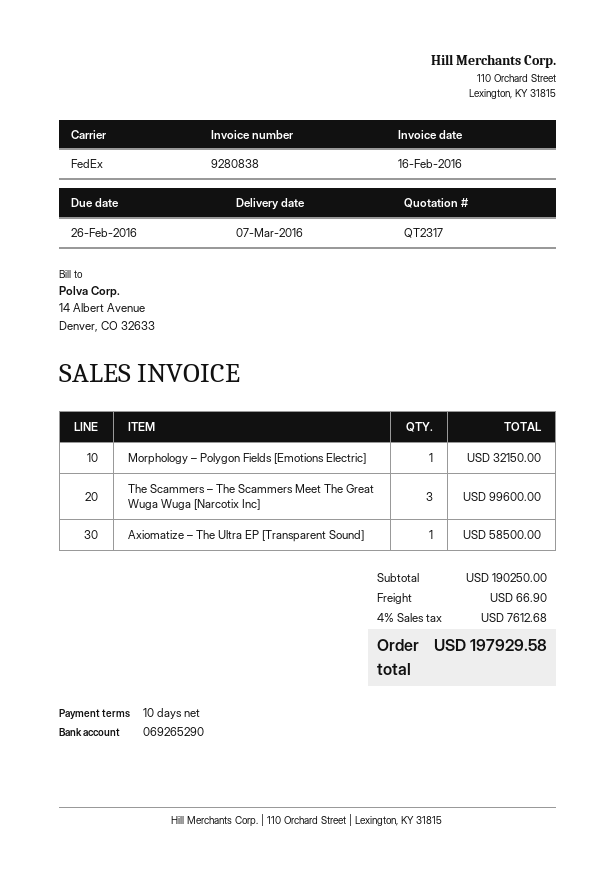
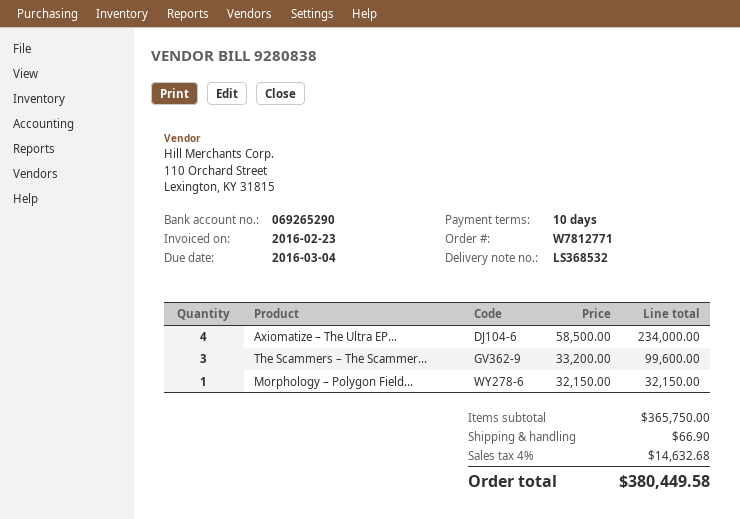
invoice date: 2016-02-16 -> 2016-02-23
due date: 2016-02-26 -> 2016-03-04
Axiomatize – The Ultra EP [Transparent Sound]: 1 for 58500.00 -> 4 for 234000.00
subtotal: 190250.00 -> 365750.00
tax: 4% = 7612.68 -> 4% = 14632.68
total: 197929.58 -> 380449.58

